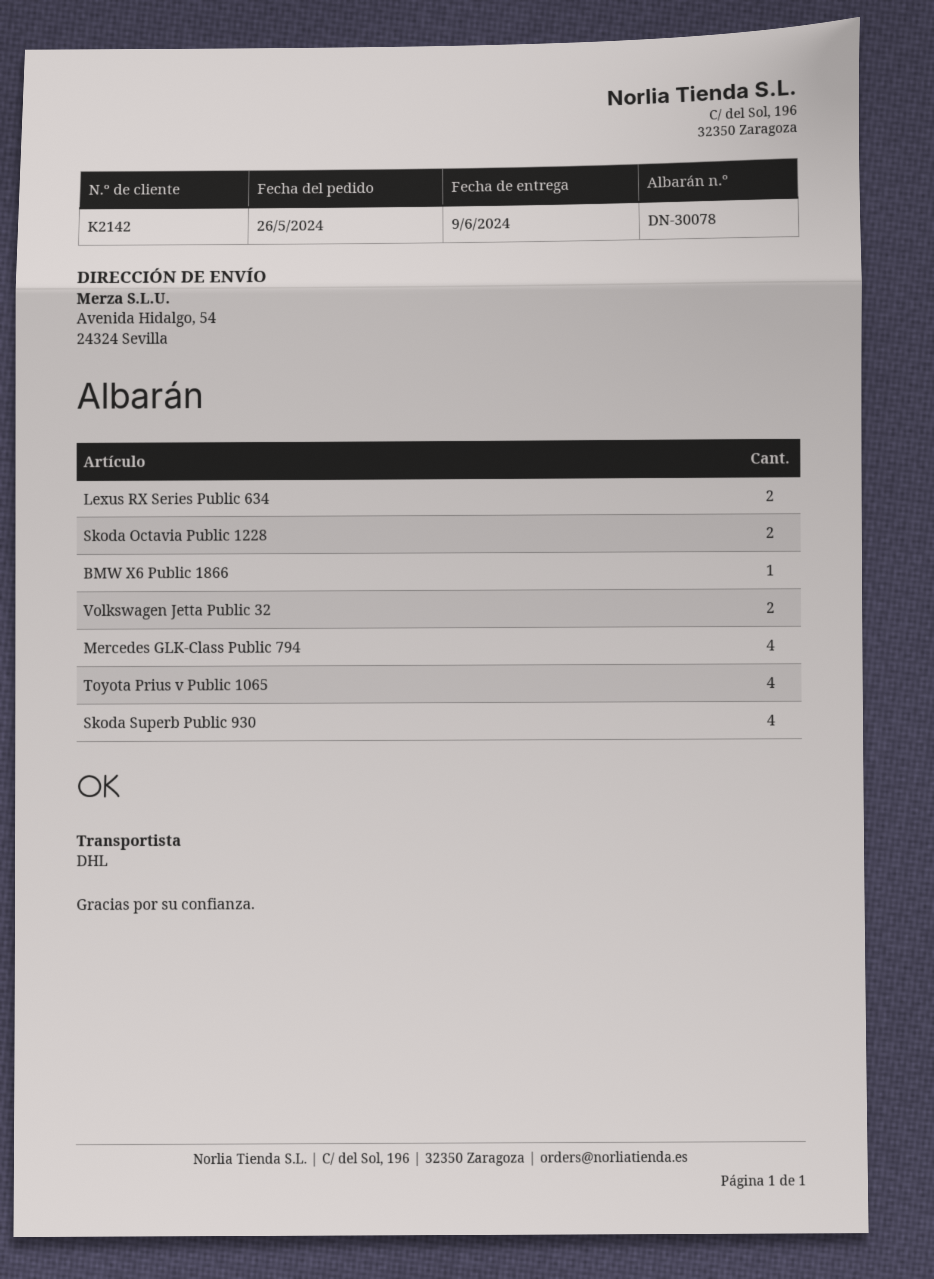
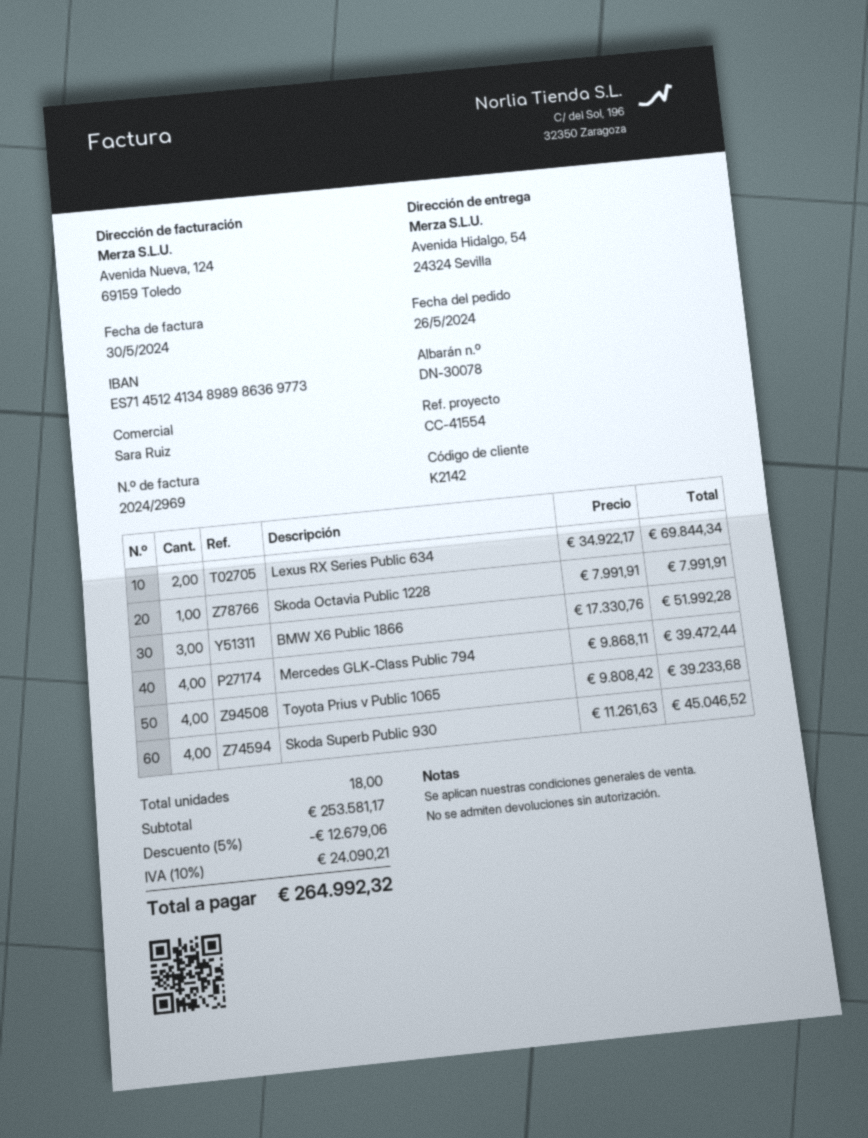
Skoda Octavia Public 1228: 2 -> 1
BMW X6 Public 1866: 1 -> 3
Volkswagen Jetta Public 32: 2 -> none

